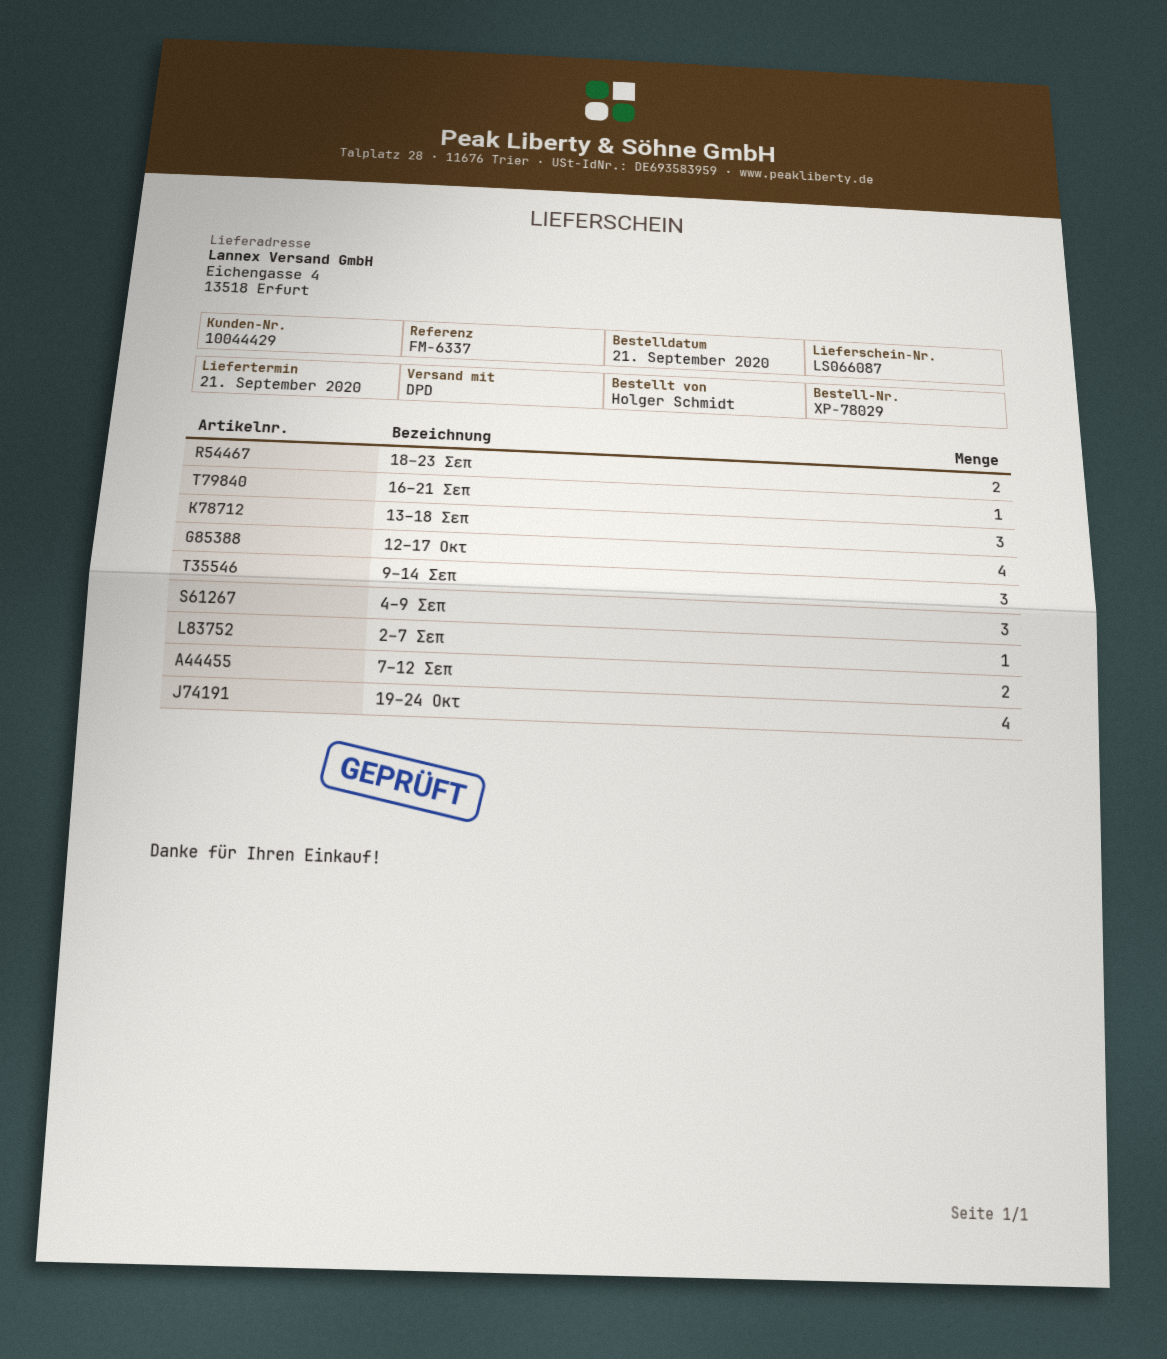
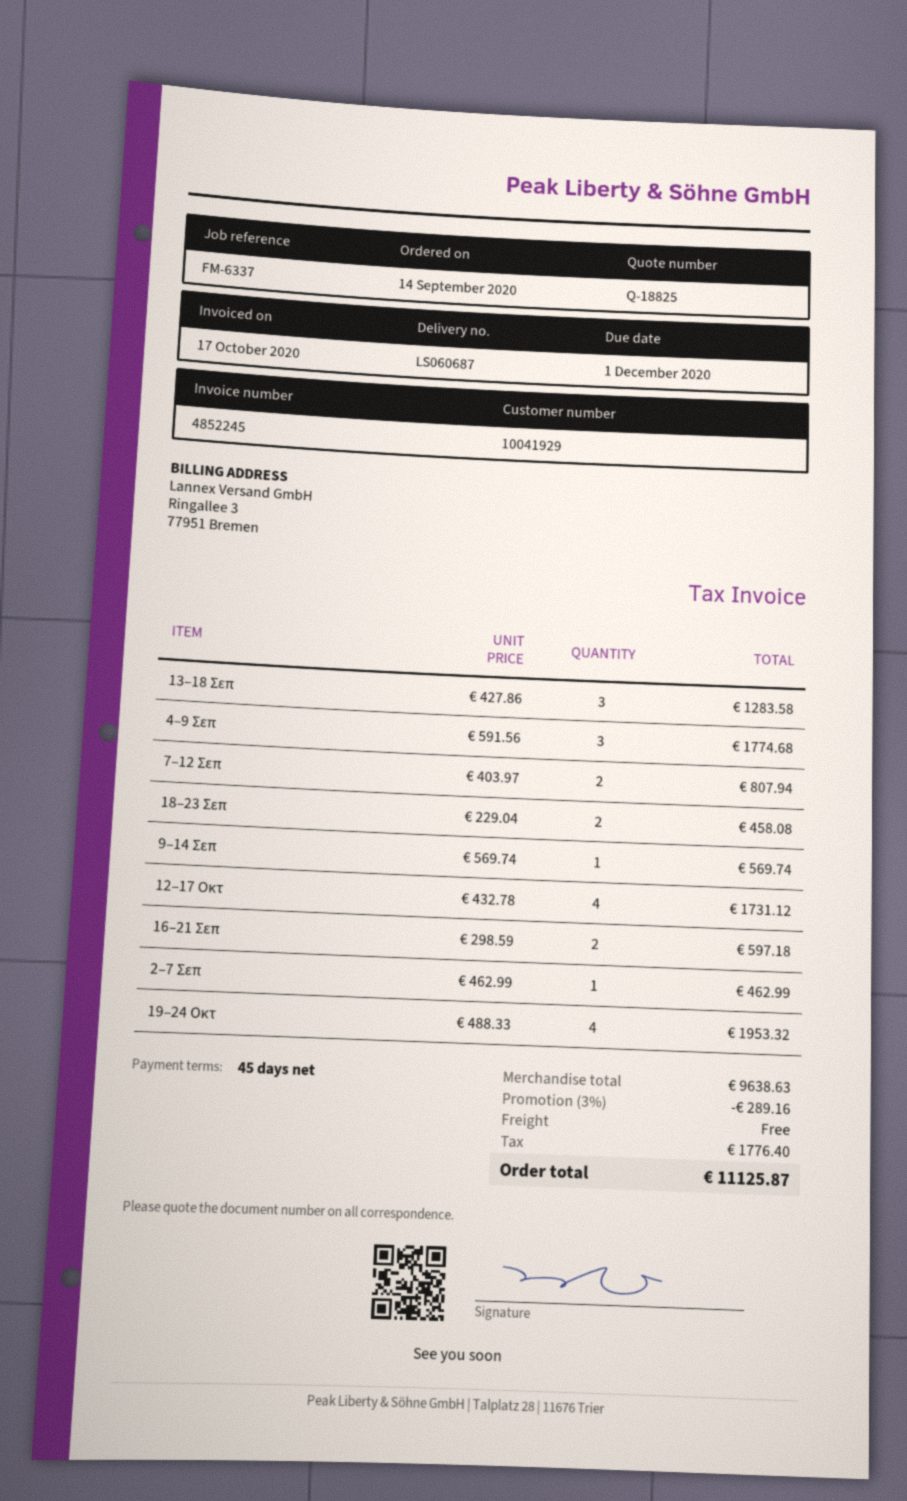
order date: 2020-09-21 -> 2020-09-14
delivery note number: LS066087 -> LS060687
customer number: 10044429 -> 10041929
16–21 Σεπ: 1 -> 2
9–14 Σεπ: 3 -> 1

